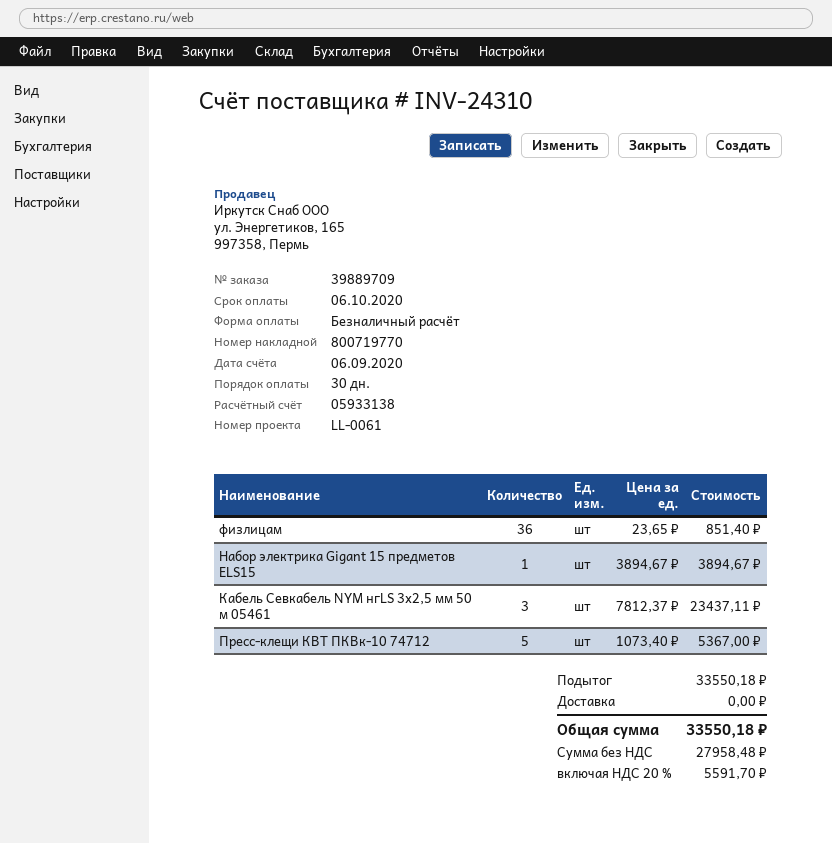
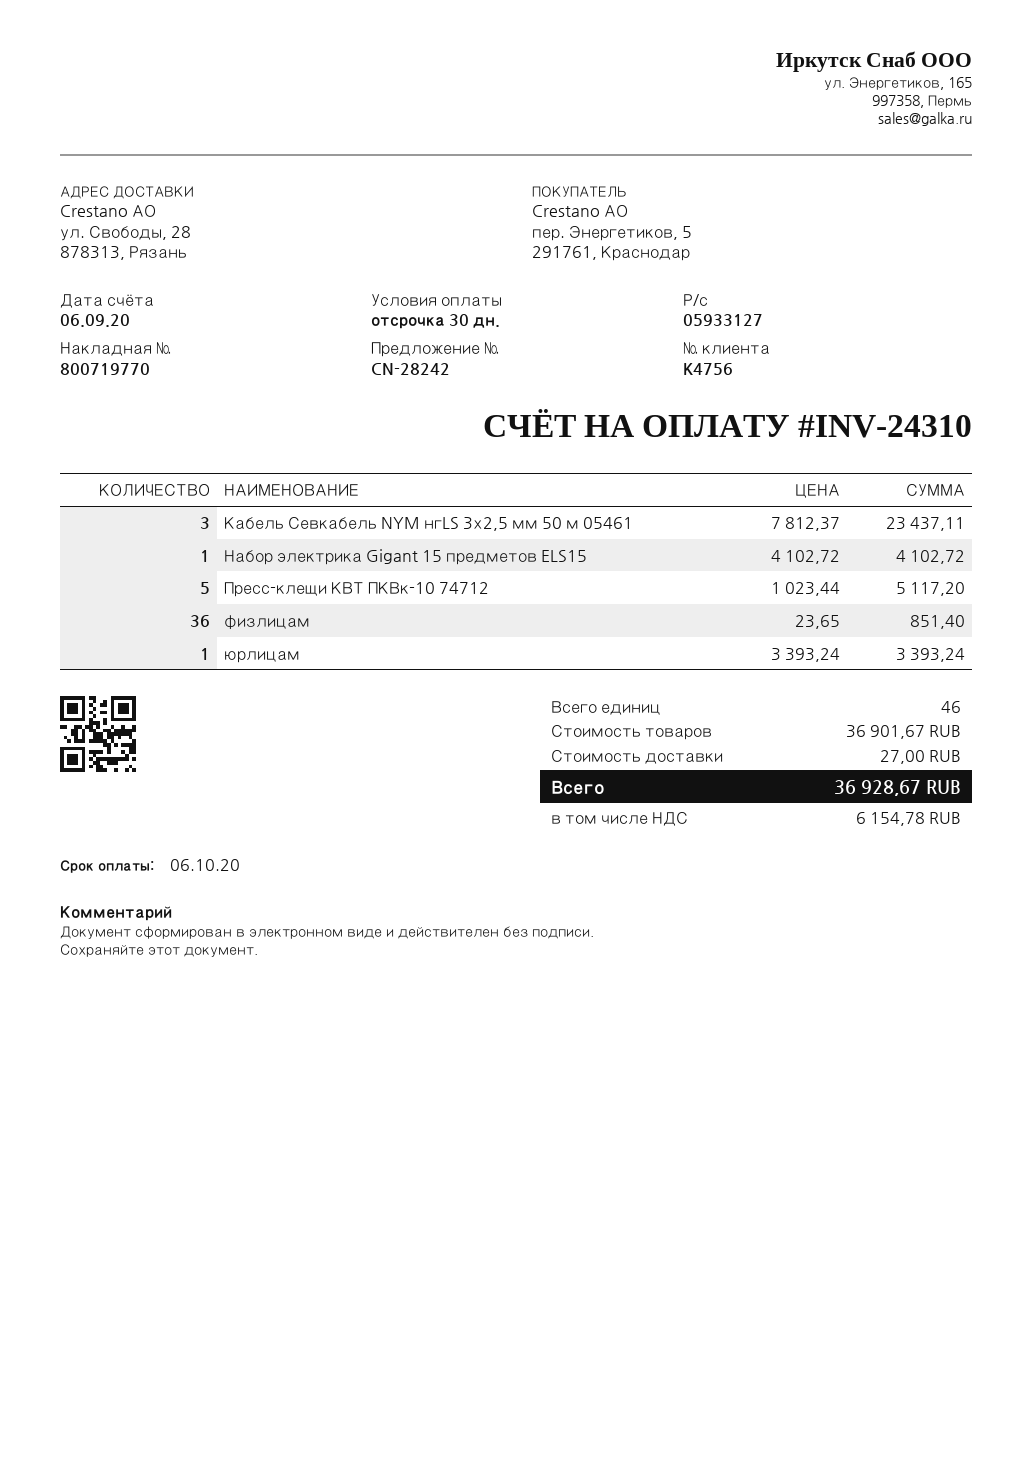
bank account: 05933138 -> 05933127
Набор электрика Gigant 15 предметов ELS15: 1 x 3894.67 = 3894.67 -> 1 x 4102.72 = 4102.72
Пресс-клещи КВТ ПКВк-10 74712: 5 x 1073.40 = 5367.00 -> 5 x 1023.44 = 5117.20
юрлицам: none -> 1 x 3393.24 = 3393.24
subtotal: 33550.18 -> 36901.67
shipping: 0.00 -> 27.00
tax: 5591.70 -> 6154.78
total: 33550.18 -> 36928.67

